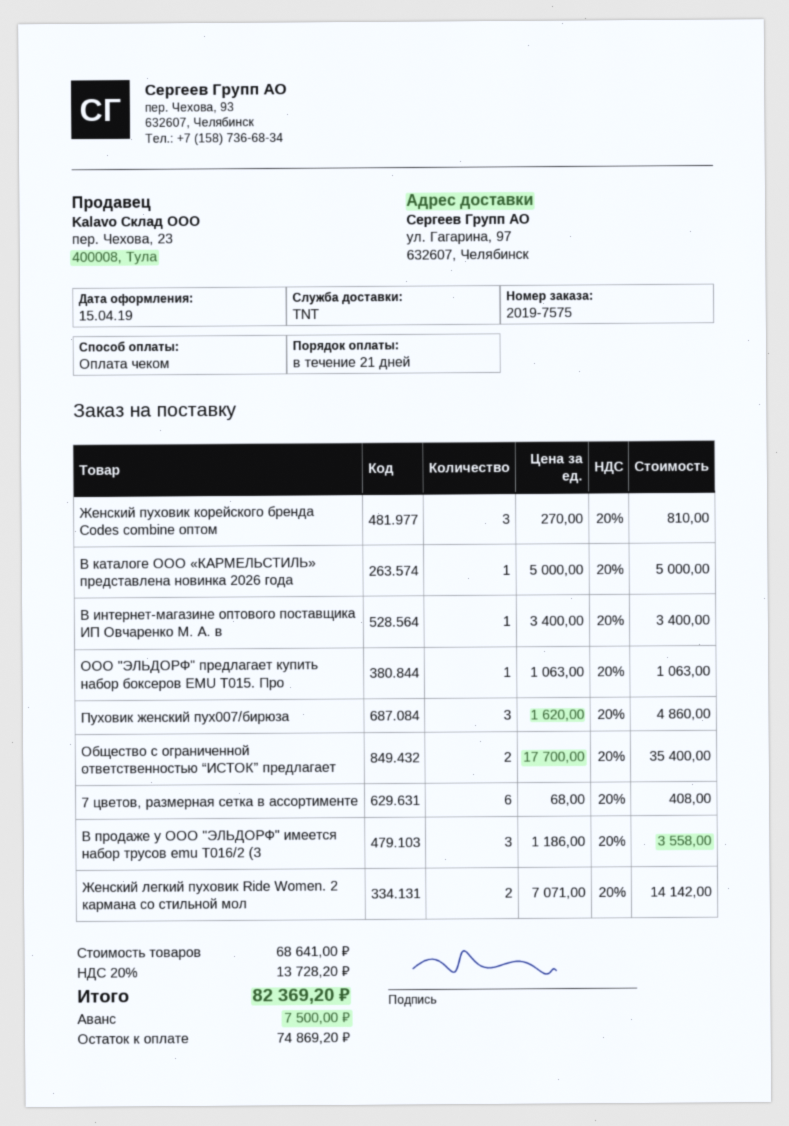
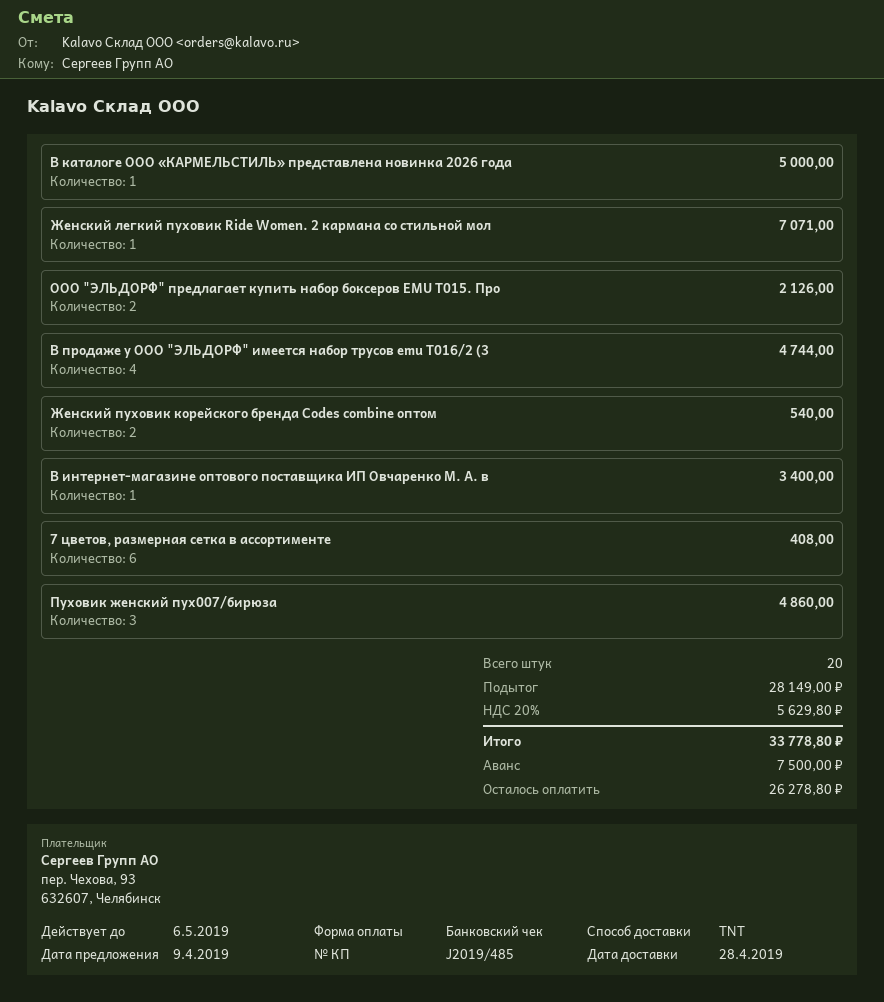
Женский пуховик корейского бренда Codes combine оптом: 3 for 810.00 -> 2 for 540.00
ООО "ЭЛЬДОРФ" предлагает купить набор боксеров EMU T015. Про: 1 for 1063.00 -> 2 for 2126.00
Общество с ограниченной ответственностью “ИСТОК” предлагает: 2 for 35400.00 -> none
В продаже у ООО "ЭЛЬДОРФ" имеется набор трусов emu T016/2 (3: 3 for 3558.00 -> 4 for 4744.00
Женский легкий пуховик Ride Women. 2 кармана со стильной мол: 2 for 14142.00 -> 1 for 7071.00
subtotal: 68641.00 -> 28149.00
tax: 20% = 13728.20 -> 20% = 5629.80
total: 82369.20 -> 33778.80
balance: 74869.20 -> 26278.80

